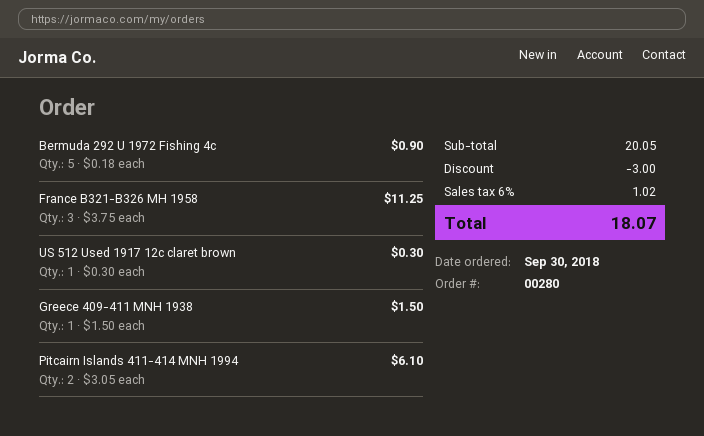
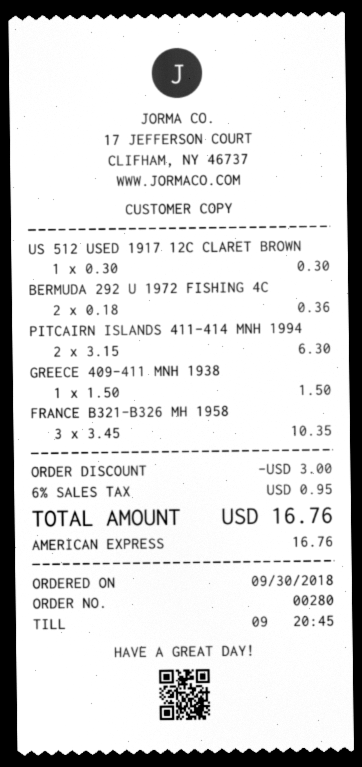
Bermuda 292 U 1972 Fishing 4c: 5 x 0.18 = 0.90 -> 2 x 0.18 = 0.36
France B321-B326 MH 1958: 3 x 3.75 = 11.25 -> 3 x 3.45 = 10.35
Pitcairn Islands 411-414 MNH 1994: 2 x 3.05 = 6.10 -> 2 x 3.15 = 6.30
tax: 6% = 1.02 -> 6% = 0.95
total: 18.07 -> 16.76

